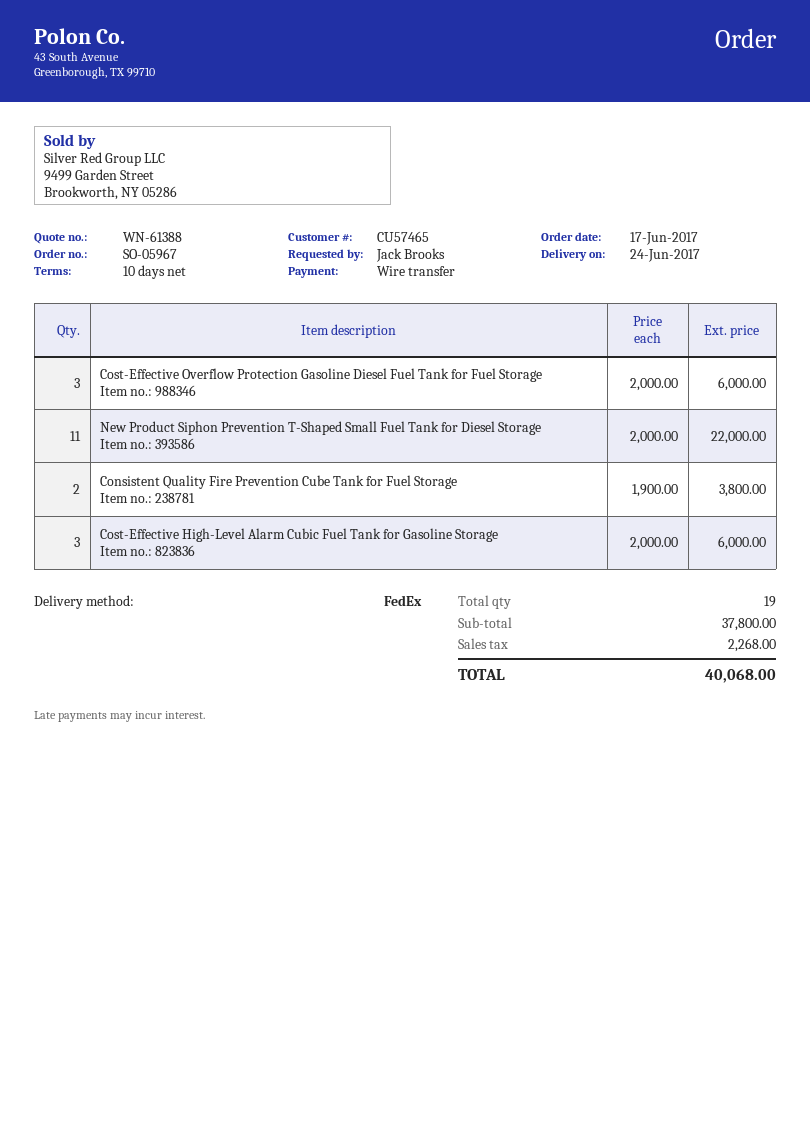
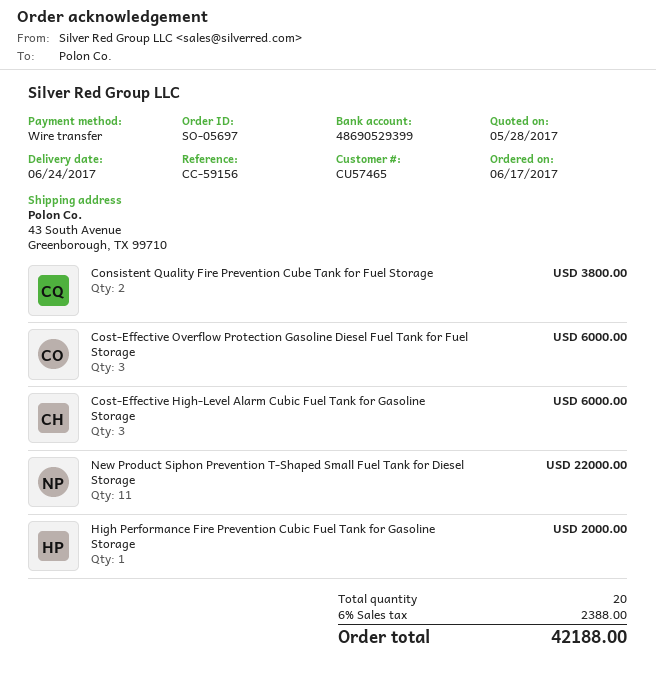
order number: SO-05967 -> SO-05697
High Performance Fire Prevention Cubic Fuel Tank for Gasoline Storage: none -> 1 for 2000.00
total quantity: 19 -> 20
tax: 2268.00 -> 2388.00
total: 40068.00 -> 42188.00

